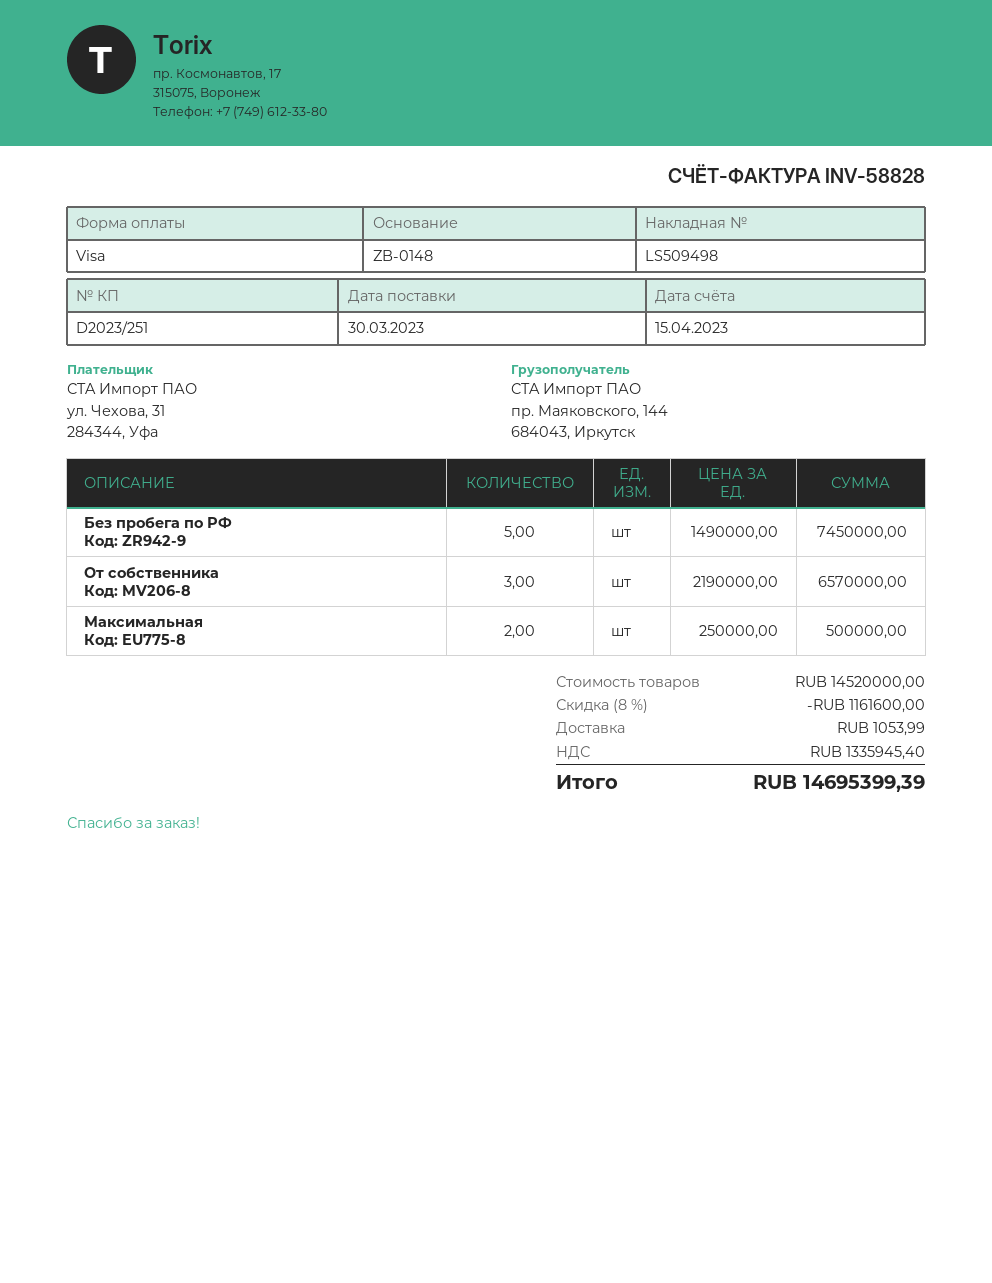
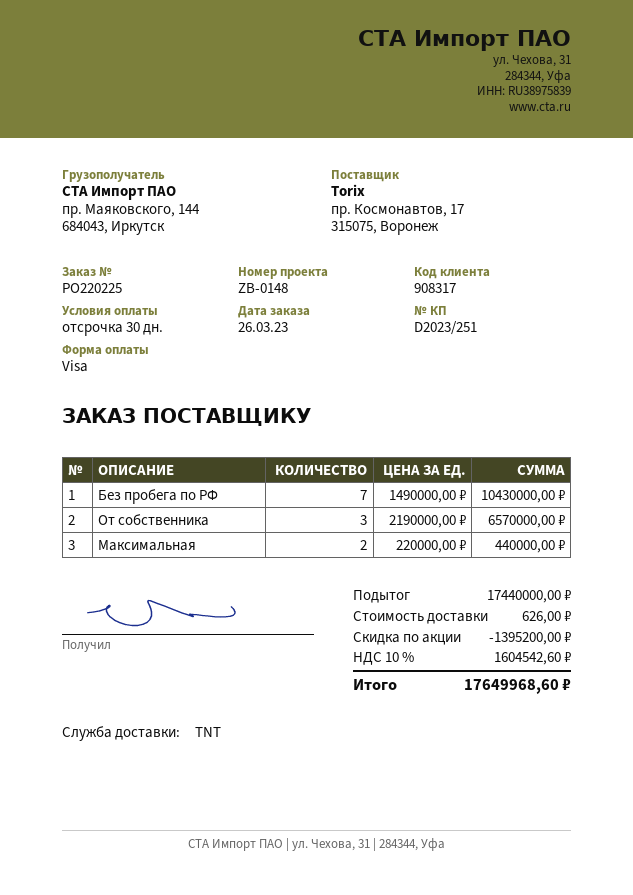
Без пробега по РФ: 5 x 1490000.00 = 7450000.00 -> 7 x 1490000.00 = 10430000.00
Максимальная: 2 x 250000.00 = 500000.00 -> 2 x 220000.00 = 440000.00
subtotal: 14520000.00 -> 17440000.00
discount: 1161600.00 -> 1395200.00
shipping: 1053.99 -> 626.00
tax: 1335945.40 -> 1604542.60
total: 14695399.39 -> 17649968.60

